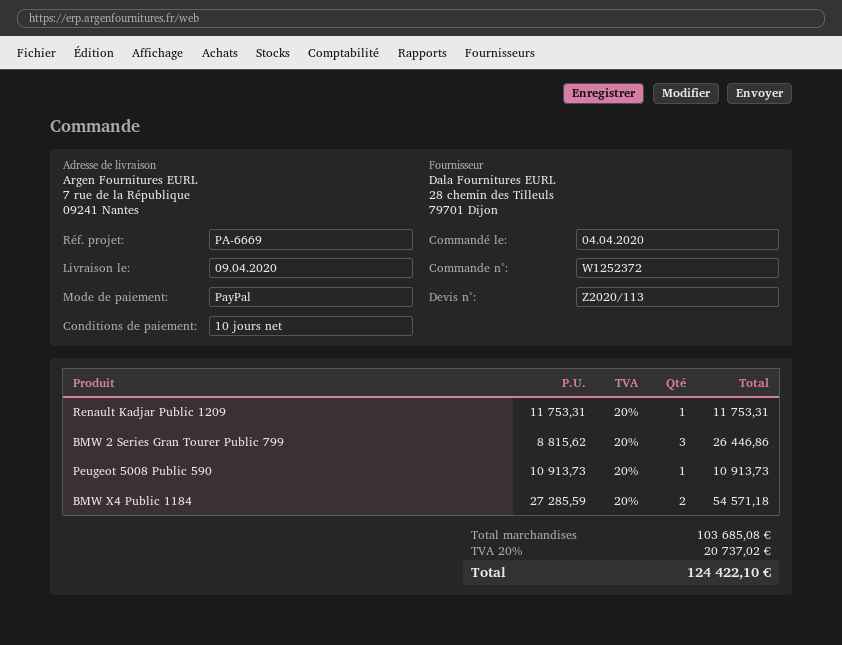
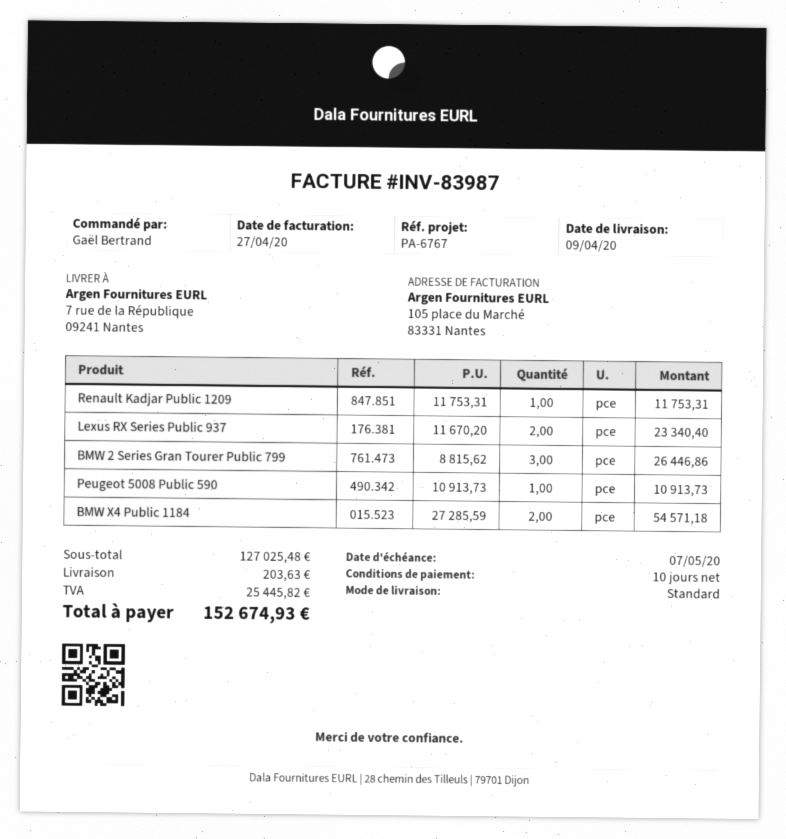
reference: PA-6669 -> PA-6767
Lexus RX Series Public 937: none -> 2 x 11670.20 = 23340.40
subtotal: 103685.08 -> 127025.48
shipping: none -> 203.63
tax: 20737.02 -> 25445.82
total: 124422.10 -> 152674.93

